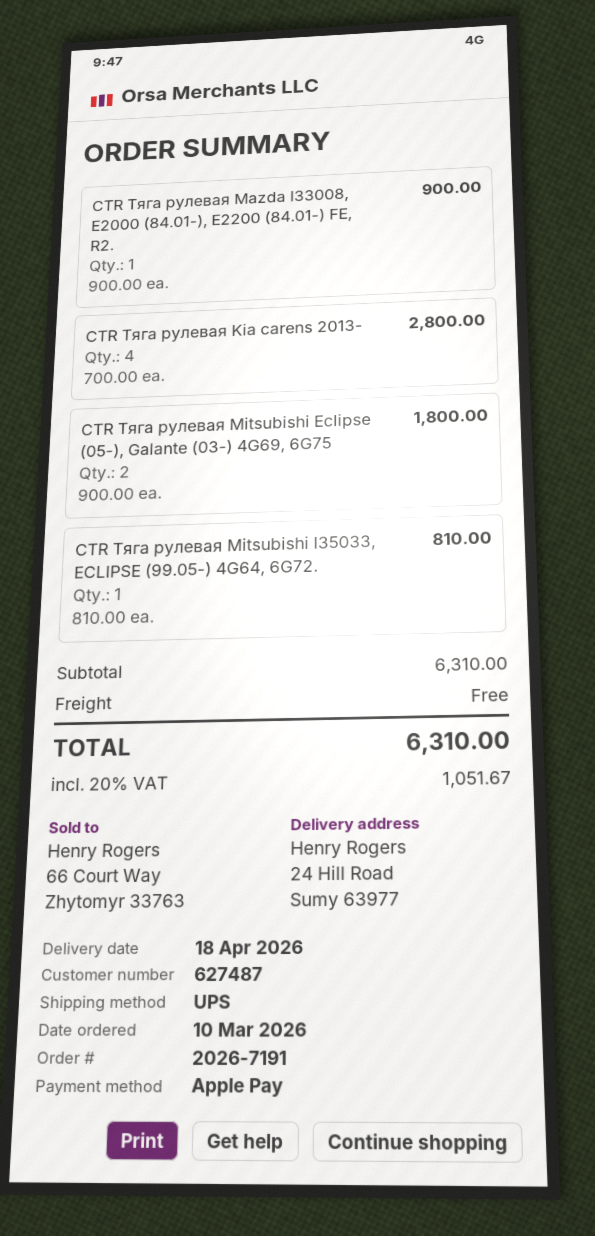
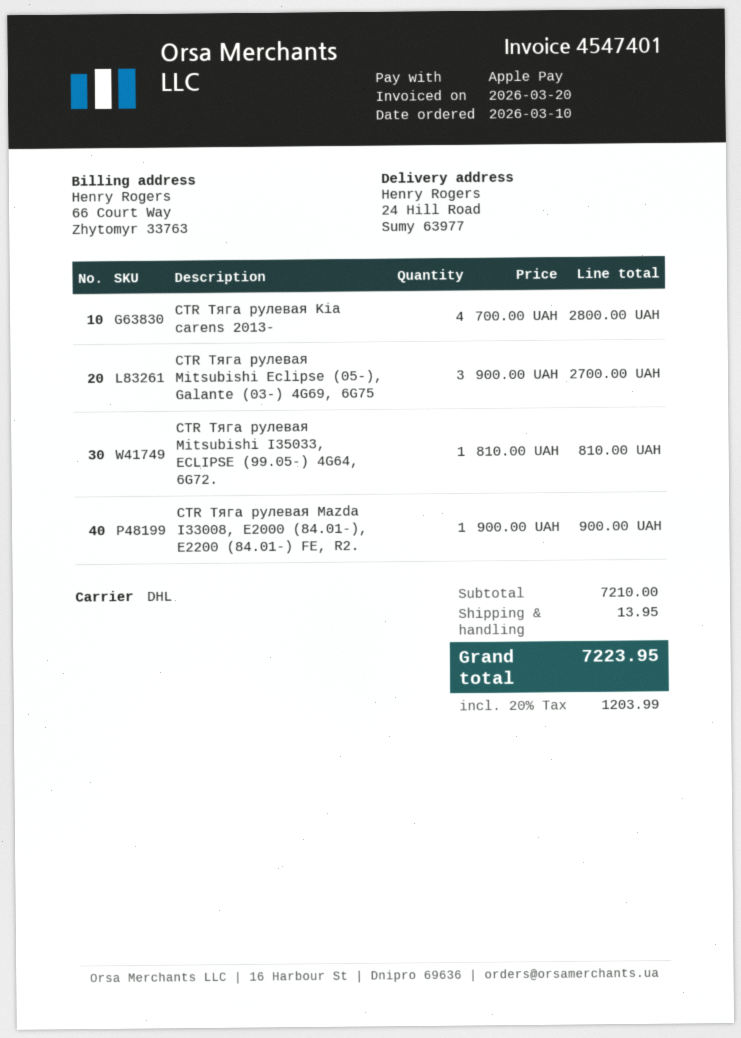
shipping method: UPS -> DHL
CTR Тяга рулевая Mitsubishi Eclipse (05-), Galante (03-) 4G69, 6G75: 2 x 900.00 = 1800.00 -> 3 x 900.00 = 2700.00
subtotal: 6310.00 -> 7210.00
shipping: 0.00 -> 13.95
tax: 20% = 1051.67 -> 20% = 1203.99
total: 6310.00 -> 7223.95

